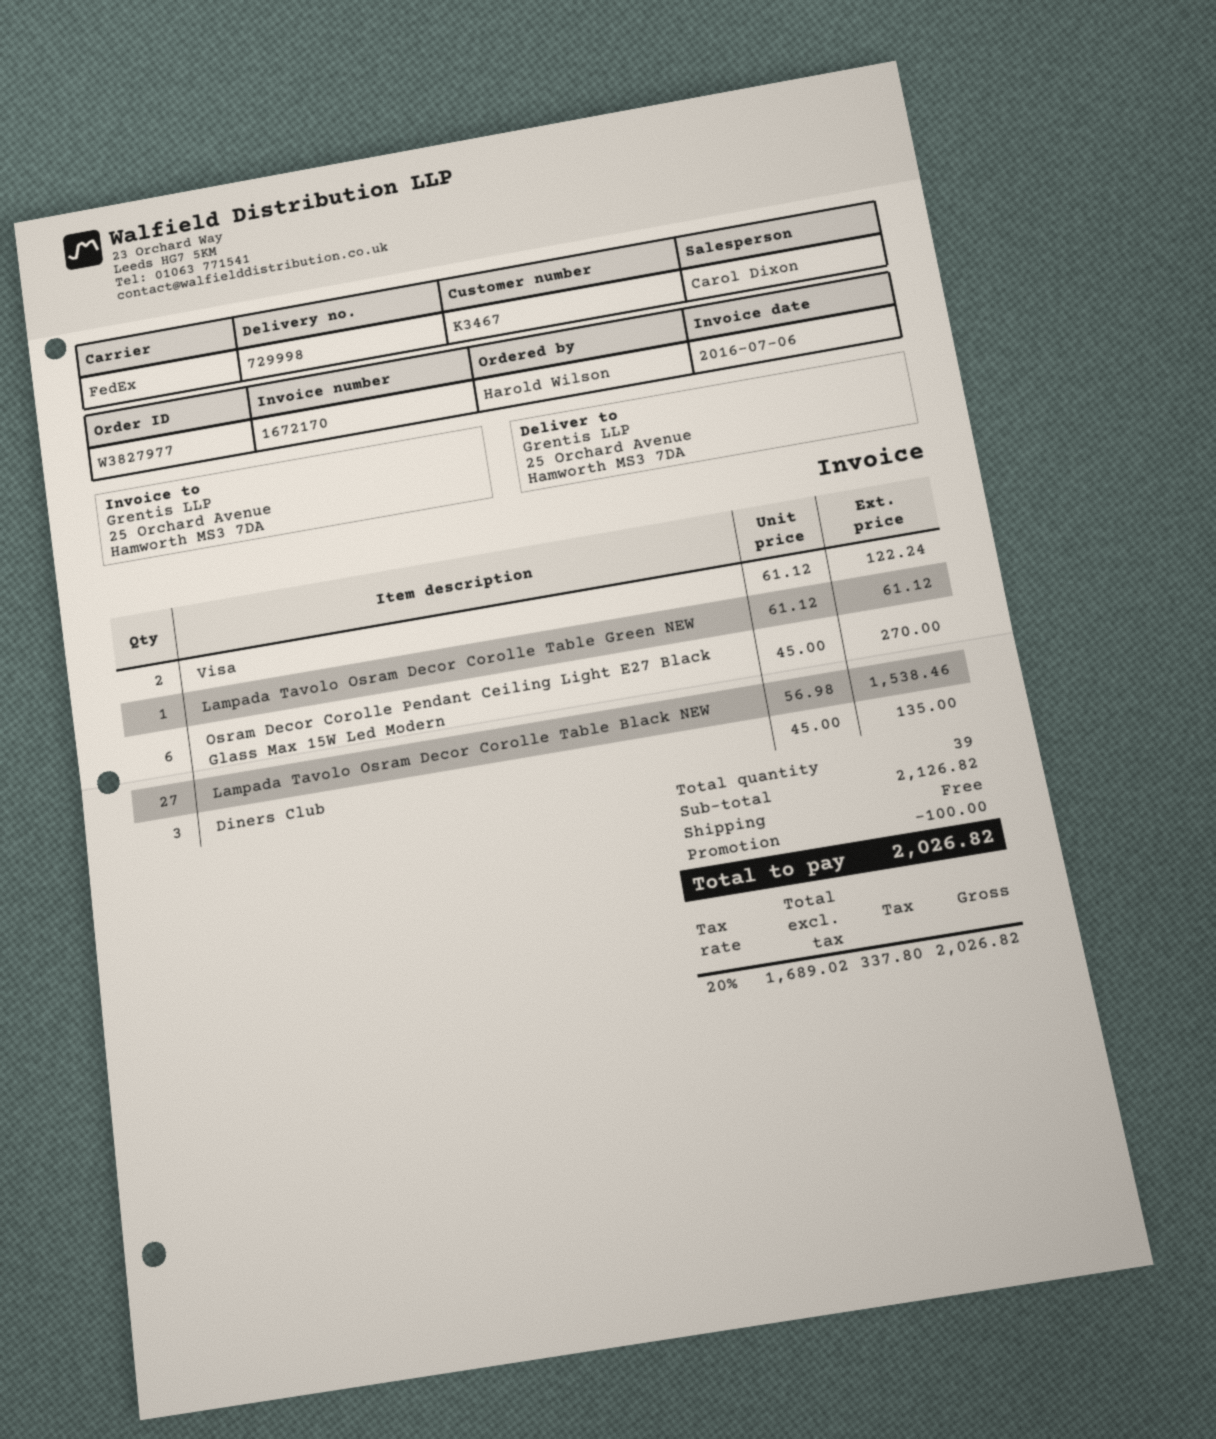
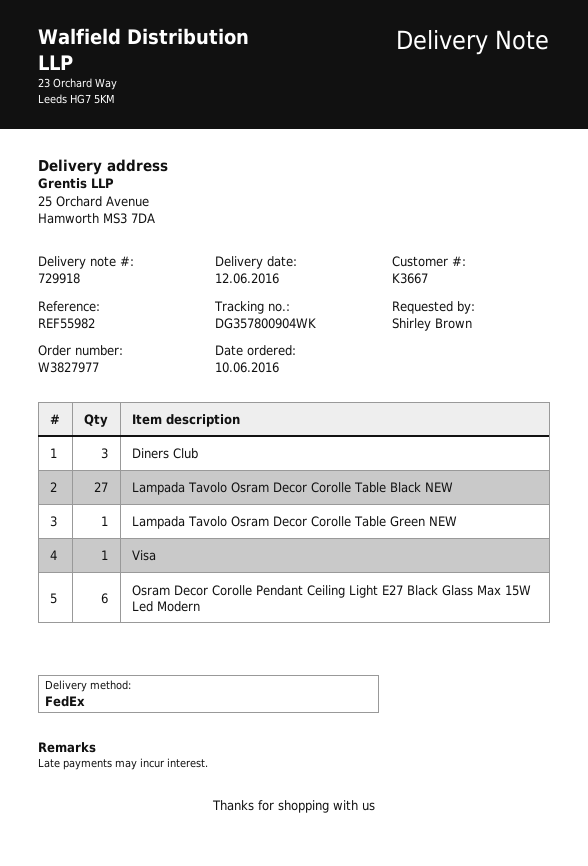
delivery note number: 729998 -> 729918
customer number: K3467 -> K3667
ordered by: Harold Wilson -> Shirley Brown
Visa: 2 -> 1

